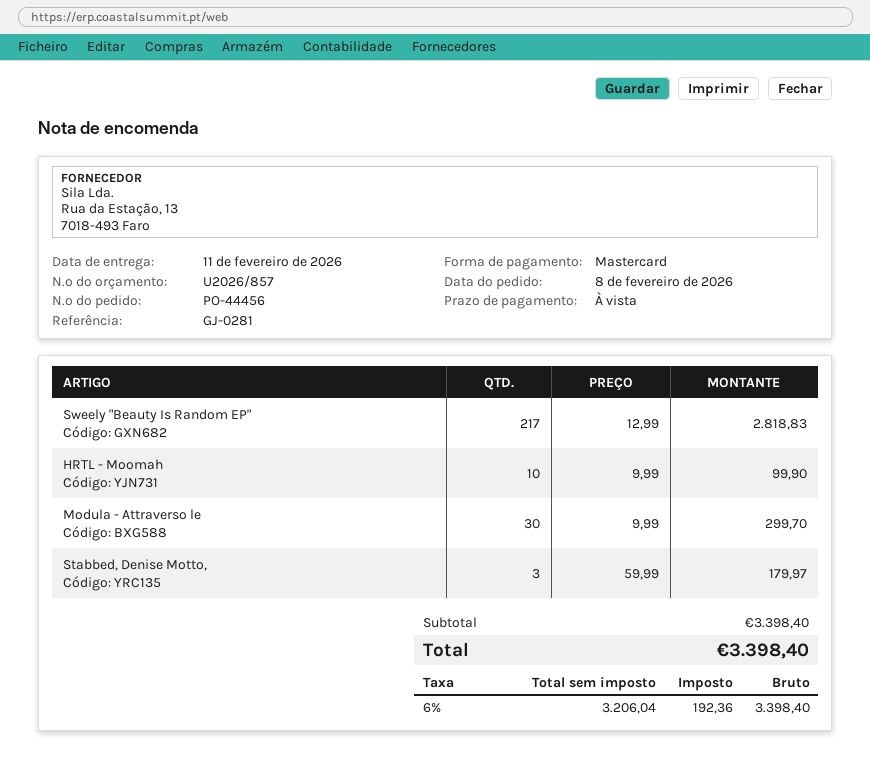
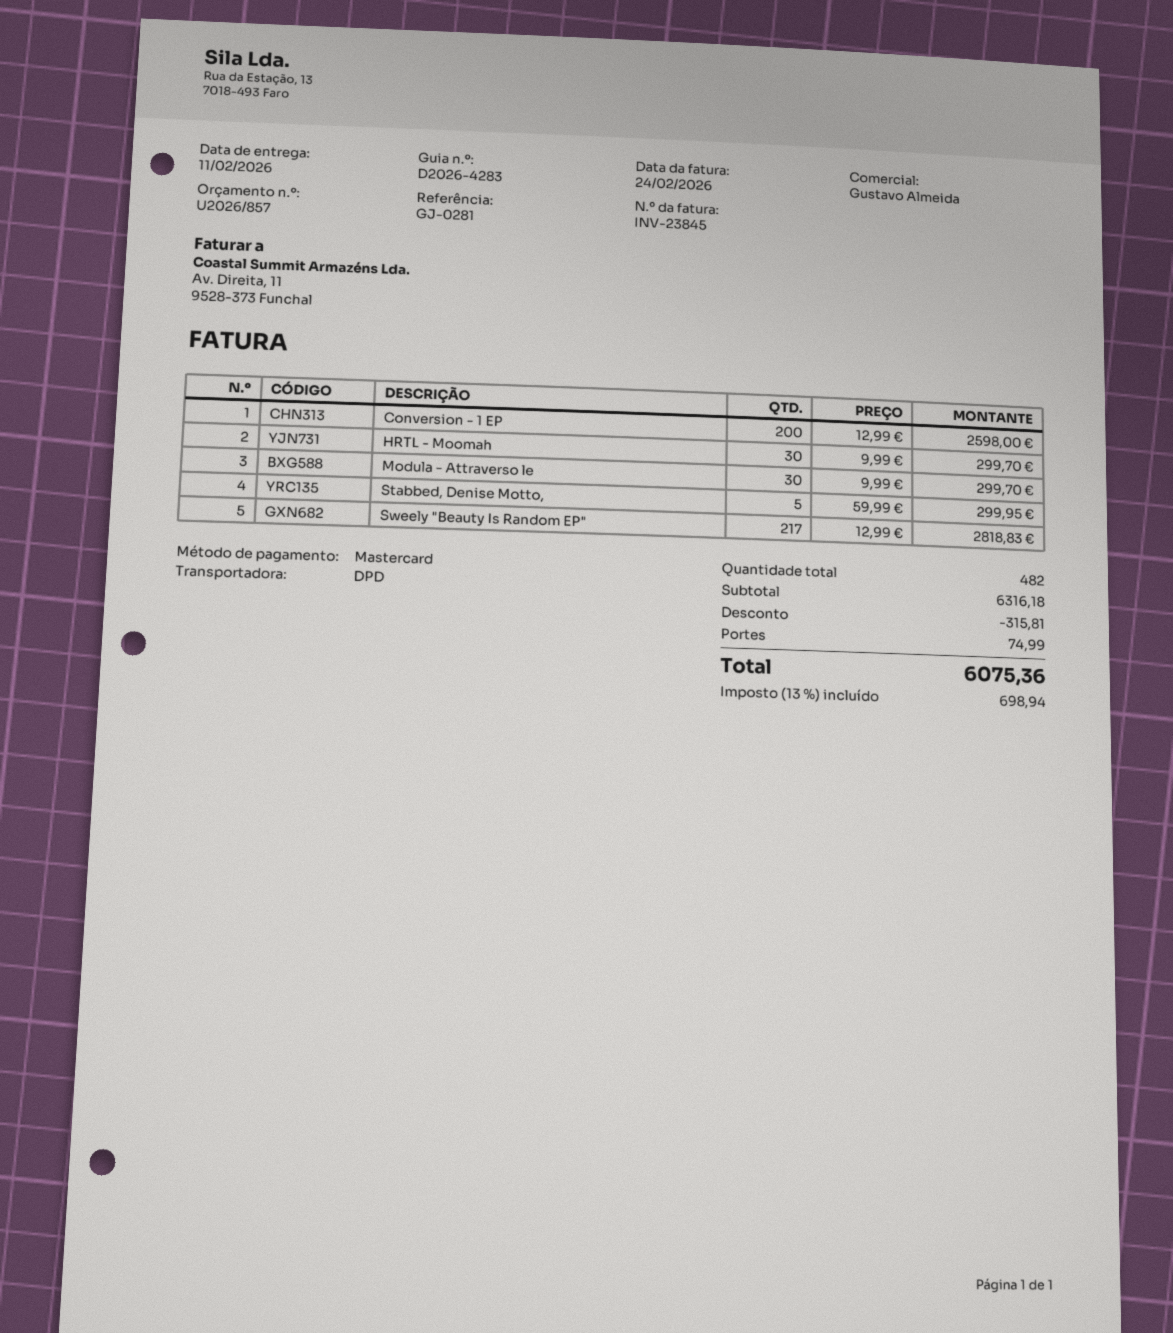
HRTL - Moomah: 10 x 9.99 = 99.90 -> 30 x 9.99 = 299.70
Stabbed, Denise Motto,: 3 x 59.99 = 179.97 -> 5 x 59.99 = 299.95
Conversion - 1 EP: none -> 200 x 12.99 = 2598.00
subtotal: 3398.40 -> 6316.18
discount: none -> 315.81
shipping: none -> 74.99
tax: 6% = 192.36 -> 13% = 698.94
total: 3398.40 -> 6075.36

